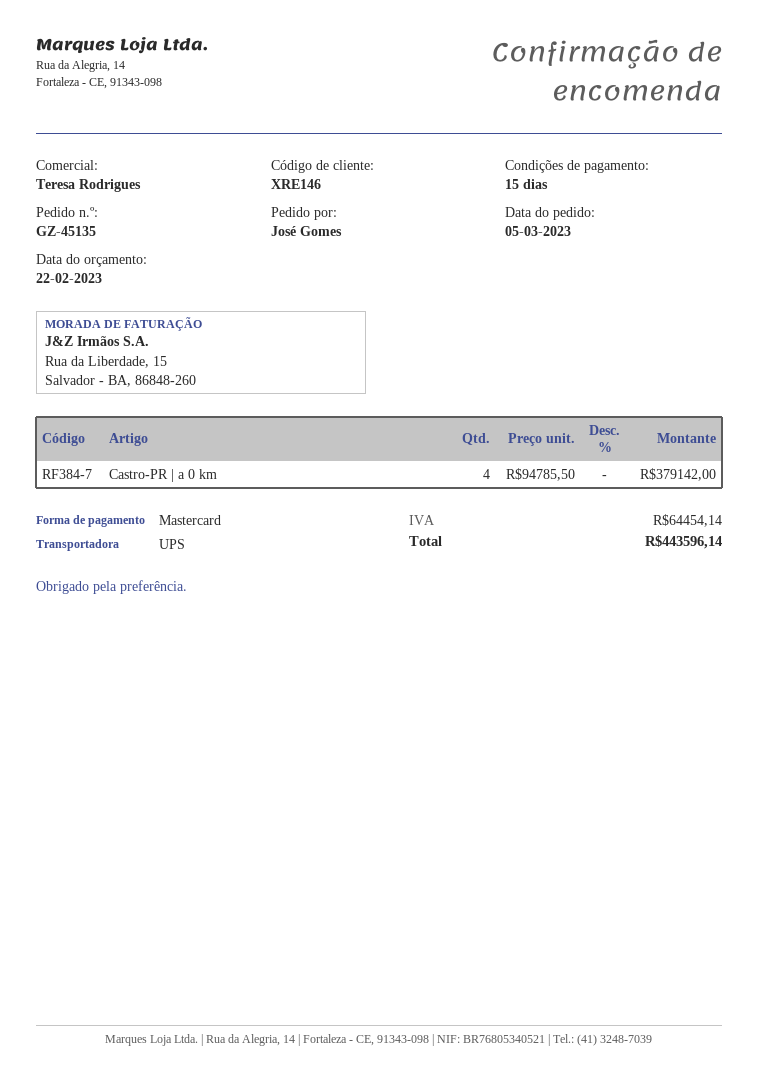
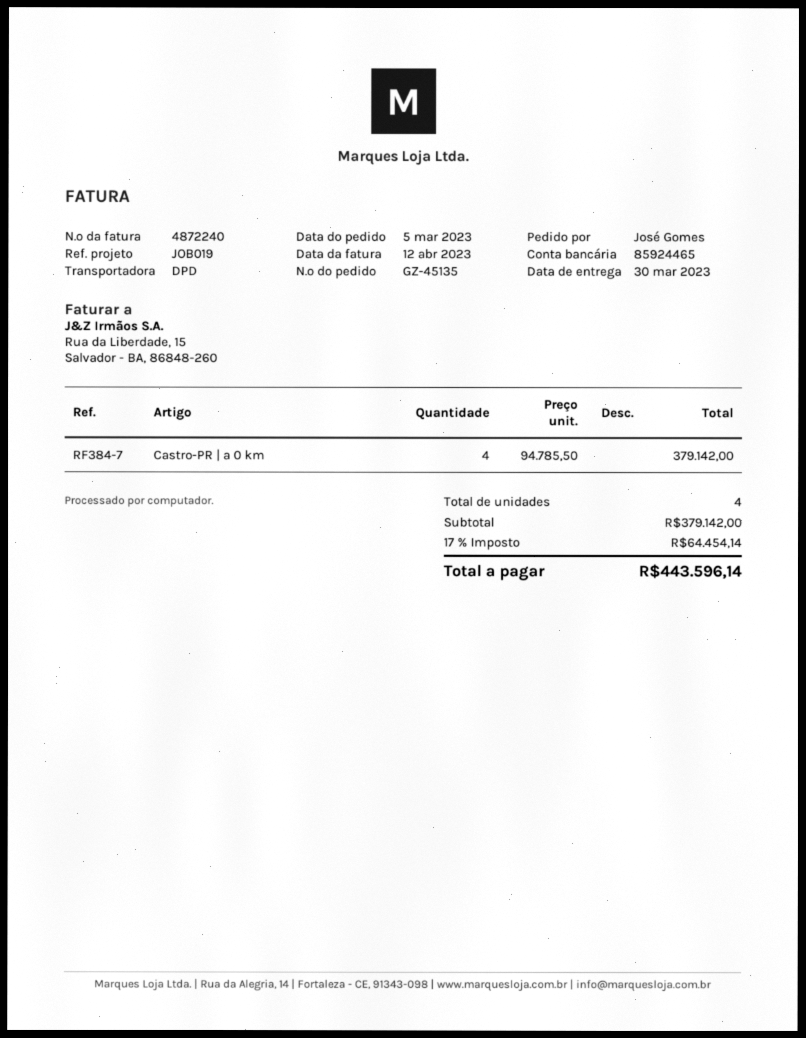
shipping method: UPS -> DPD

